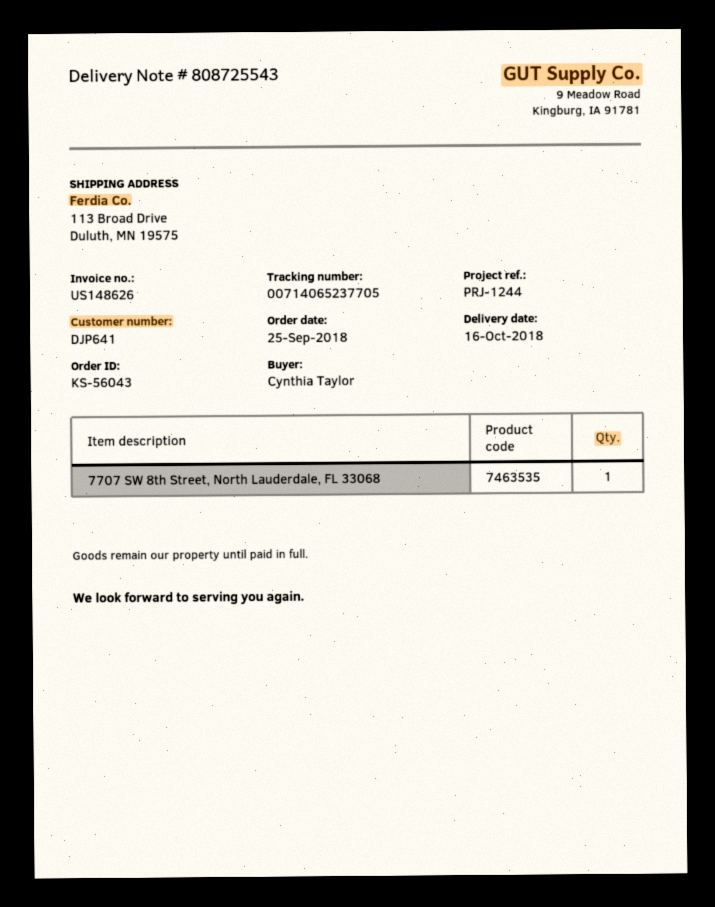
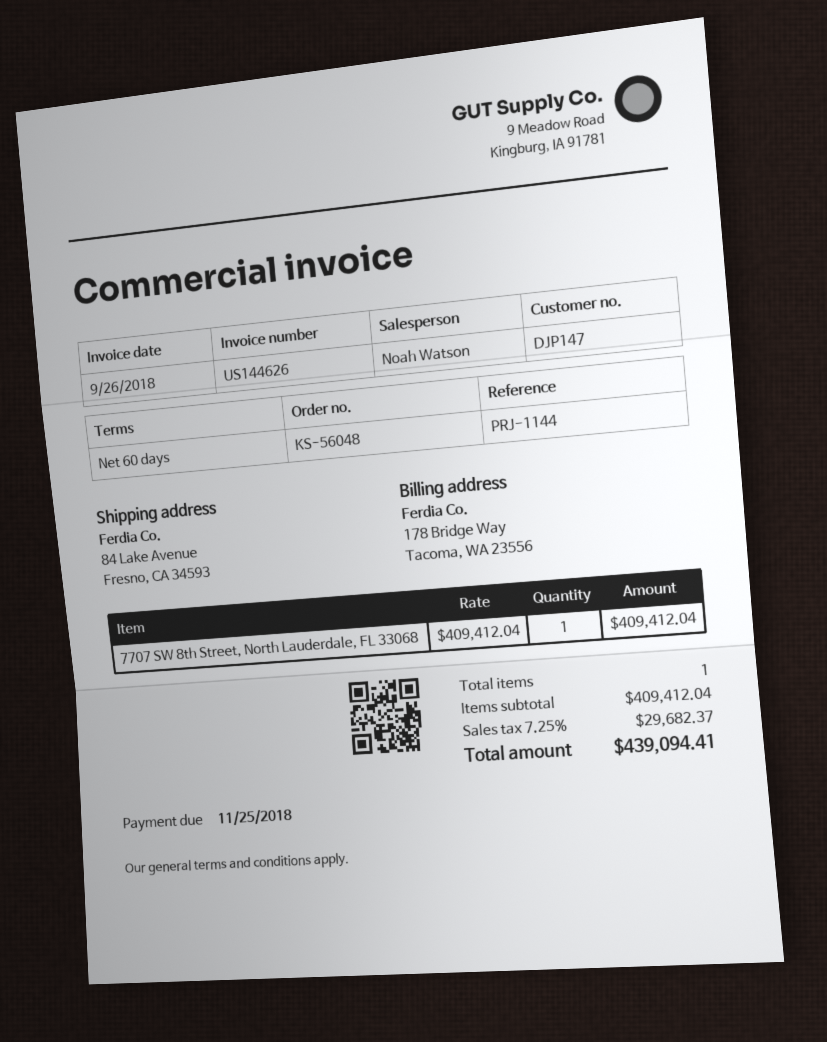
order number: KS-56043 -> KS-56048
invoice number: US148626 -> US144626
customer number: DJP641 -> DJP147
reference: PRJ-1244 -> PRJ-1144
ship to: 113 Broad Drive, Duluth, MN 19575 -> 84 Lake Avenue, Fresno, CA 34593

